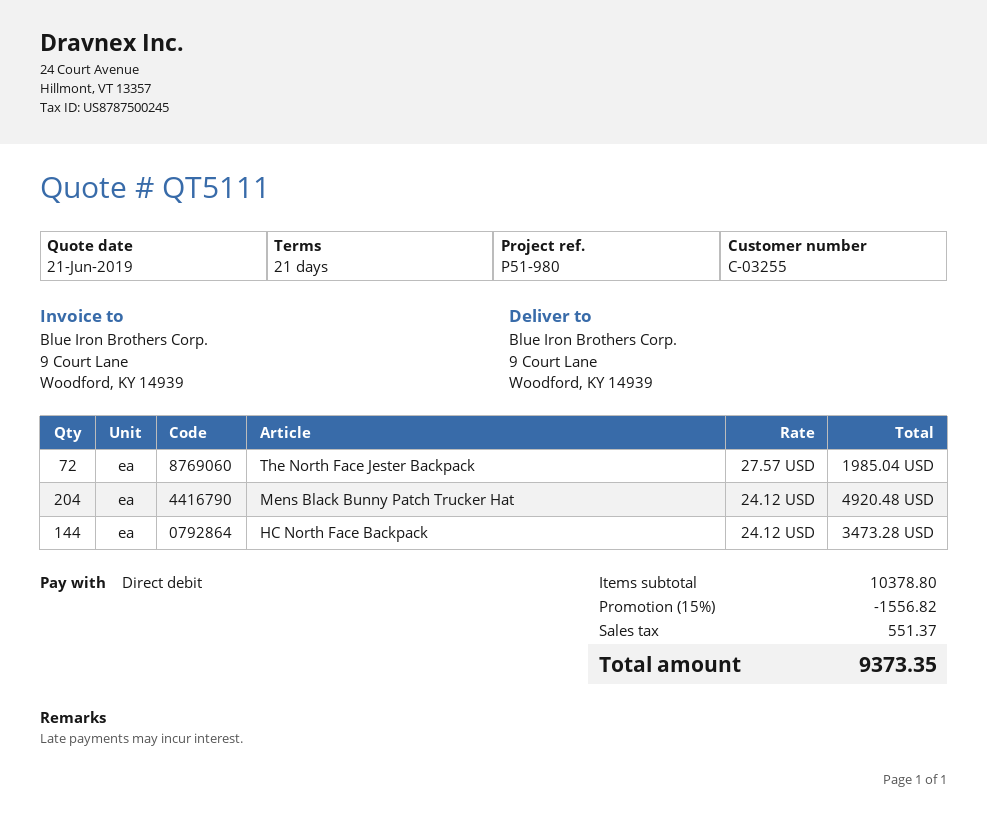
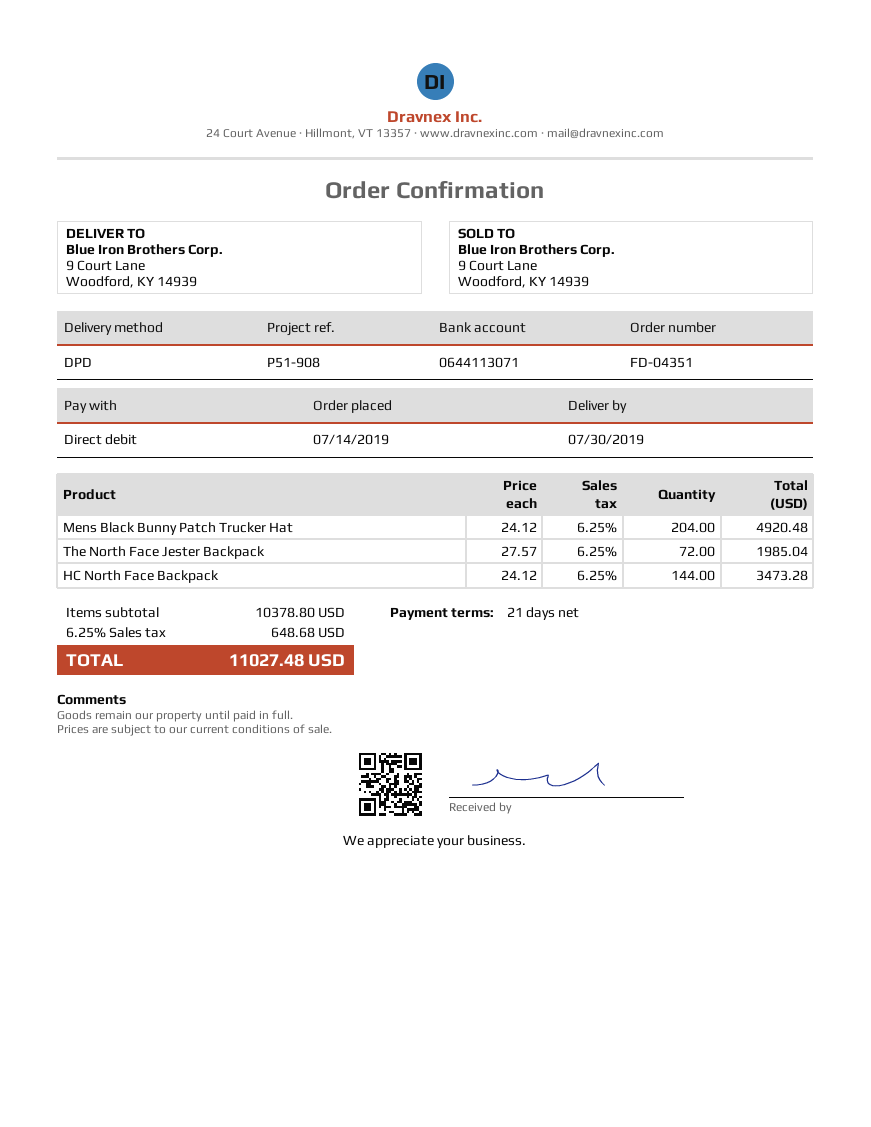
reference: P51-980 -> P51-908
discount: 15% = 1556.82 -> none
tax: 551.37 -> 648.68
total: 9373.35 -> 11027.48

